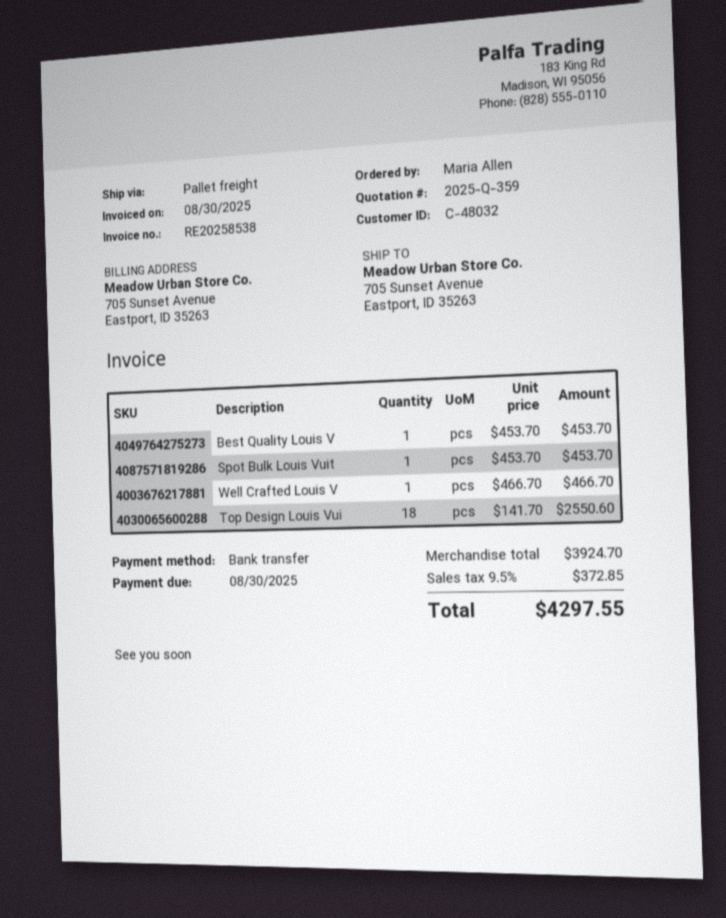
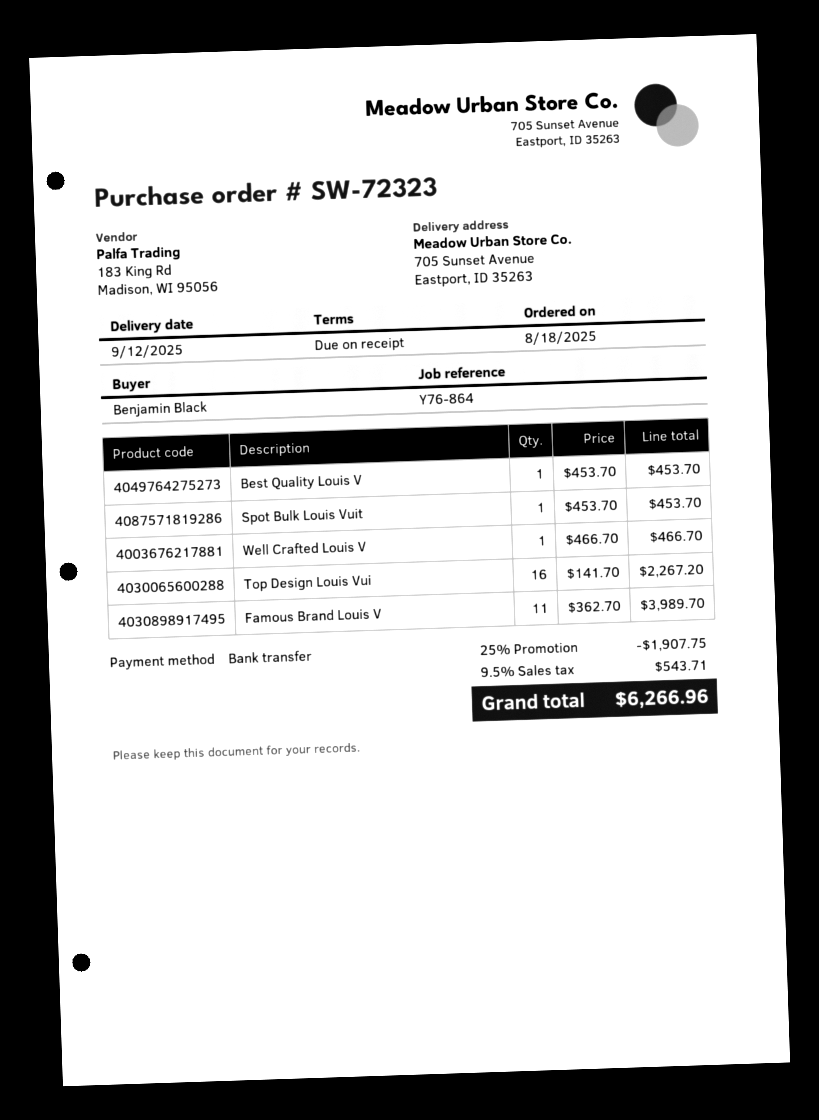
ordered by: Maria Allen -> Benjamin Black
Top Design Louis Vui: 18 x 141.70 = 2550.60 -> 16 x 141.70 = 2267.20
Famous Brand Louis V: none -> 11 x 362.70 = 3989.70
discount: none -> 25% = 1907.75
tax: 9.5% = 372.85 -> 9.5% = 543.71
total: 4297.55 -> 6266.96

